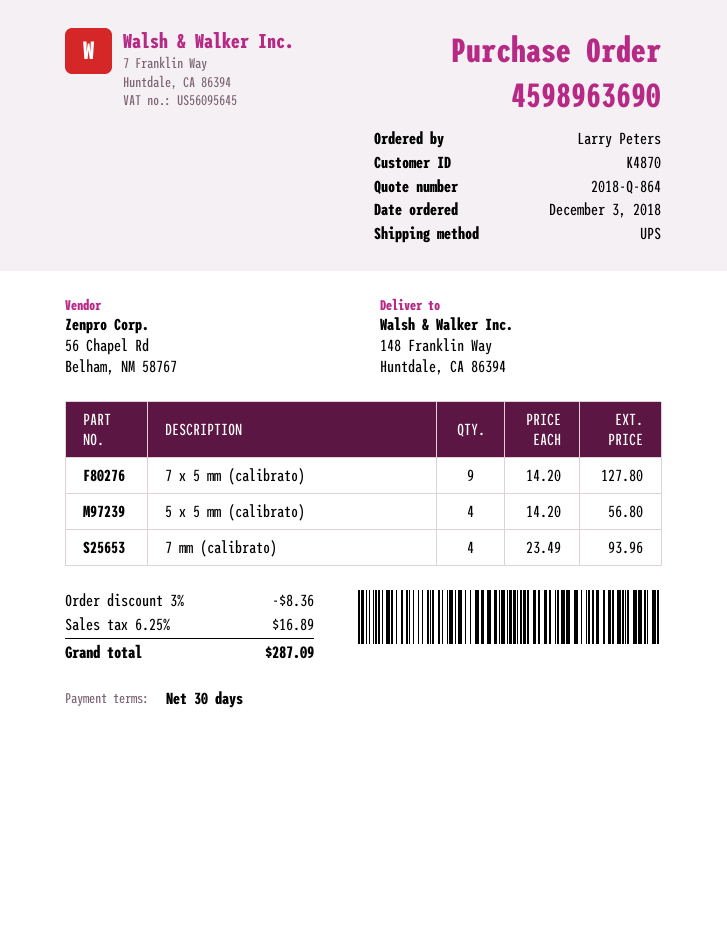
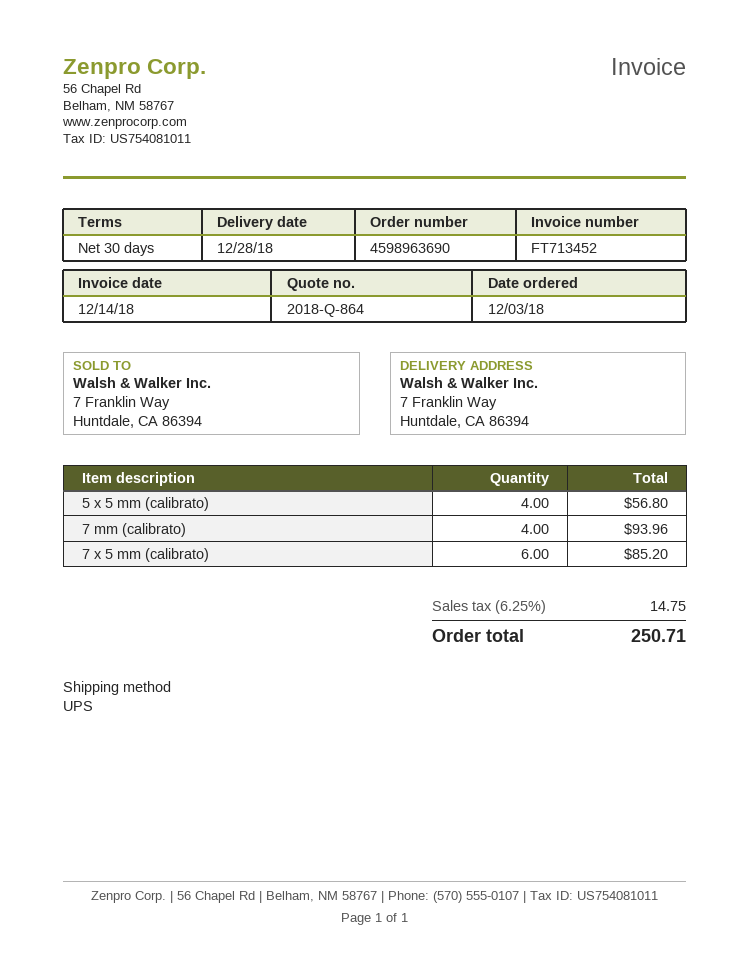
ship to: 148 Franklin Way, Huntdale, CA 86394 -> 7 Franklin Way, Huntdale, CA 86394
7 x 5 mm (calibrato): 9 for 127.80 -> 6 for 85.20
discount: 3% = 8.36 -> none
tax: 6.25% = 16.89 -> 6.25% = 14.75
total: 287.09 -> 250.71

